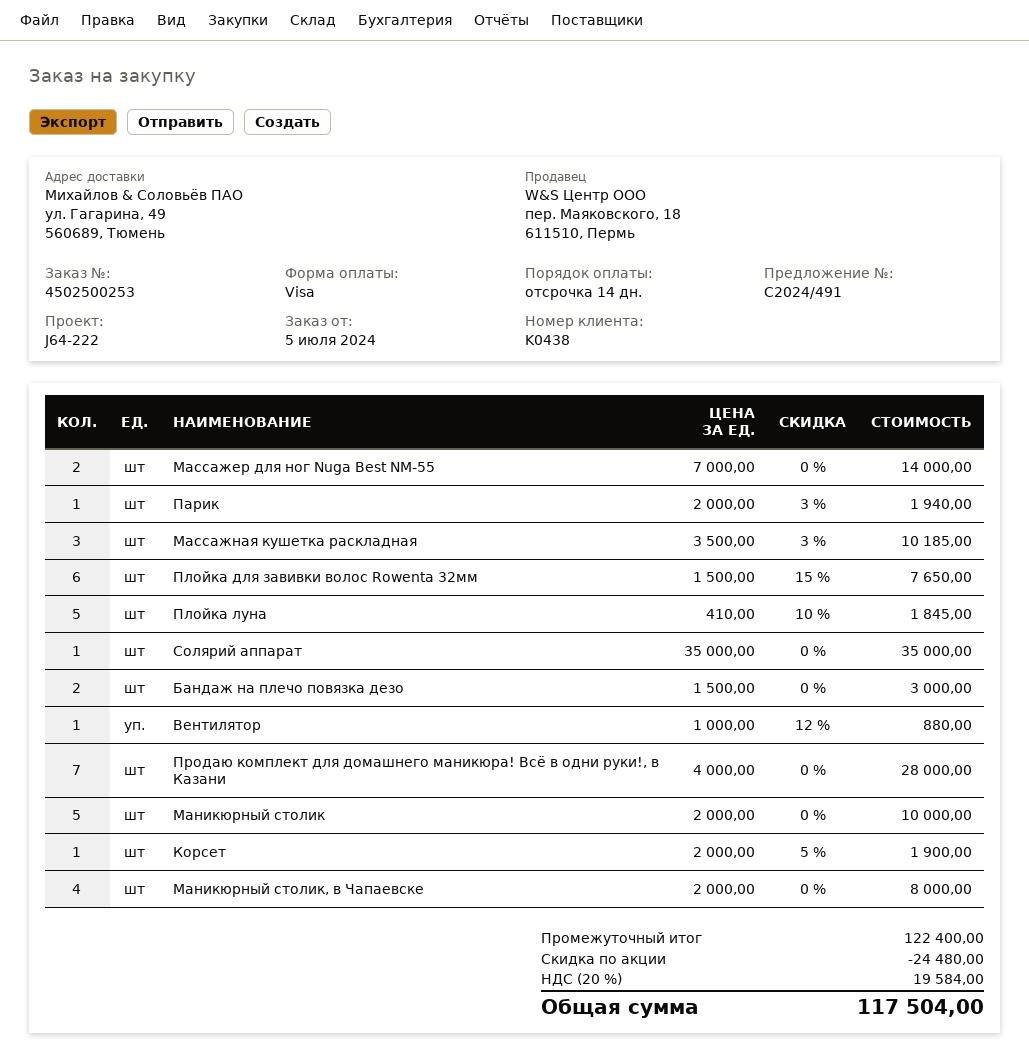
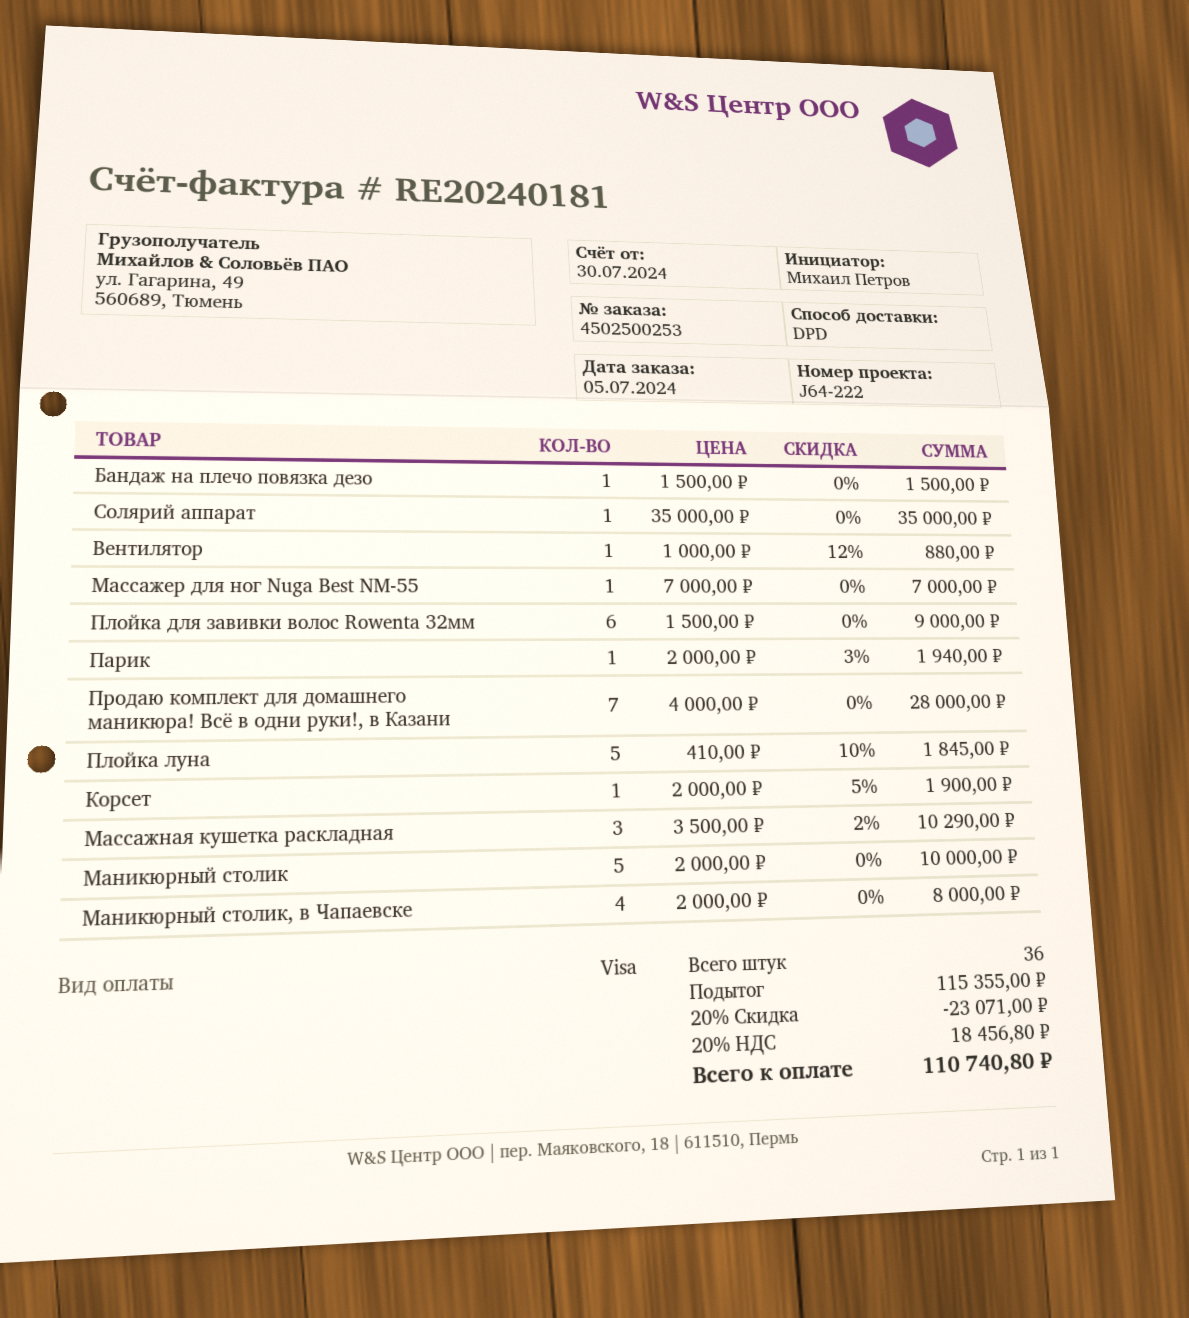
Массажер для ног Nuga Best NM-55: 2 x 7000.00 = 14000.00 -> 1 x 7000.00 = 7000.00
Массажная кушетка раскладная: 3 x 3500.00 - 3% = 10185.00 -> 3 x 3500.00 - 2% = 10290.00
Плойка для завивки волос Rowenta 32мм: 6 x 1500.00 - 15% = 7650.00 -> 6 x 1500.00 = 9000.00
Бандаж на плечо повязка дезо: 2 x 1500.00 = 3000.00 -> 1 x 1500.00 = 1500.00
subtotal: 122400.00 -> 115355.00
discount: 24480.00 -> 23071.00
tax: 20% = 19584.00 -> 20% = 18456.80
total: 117504.00 -> 110740.80

